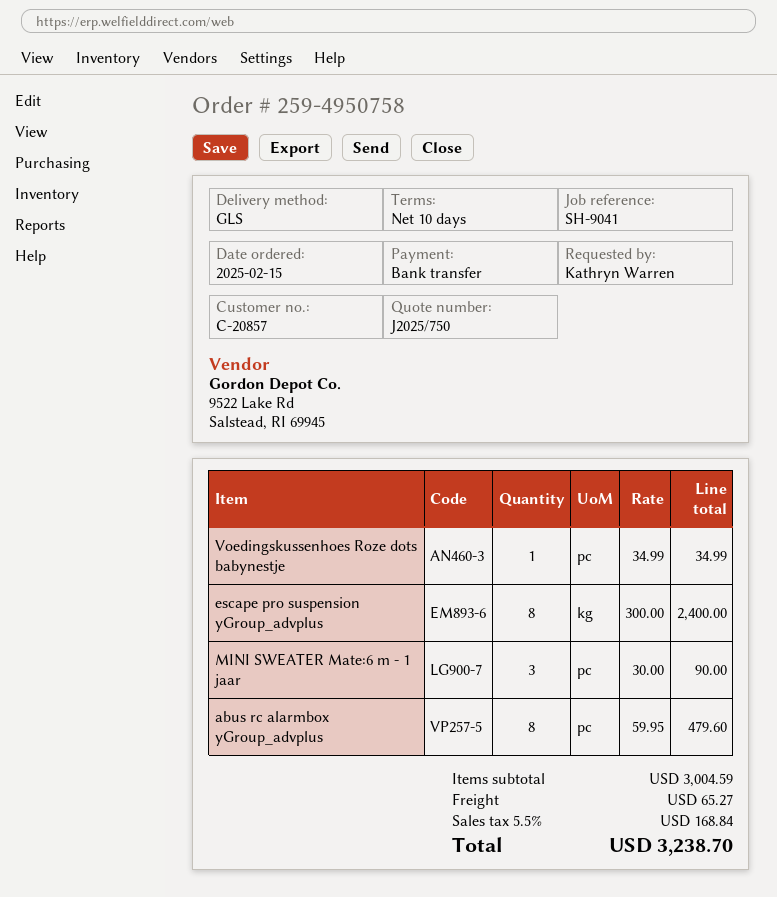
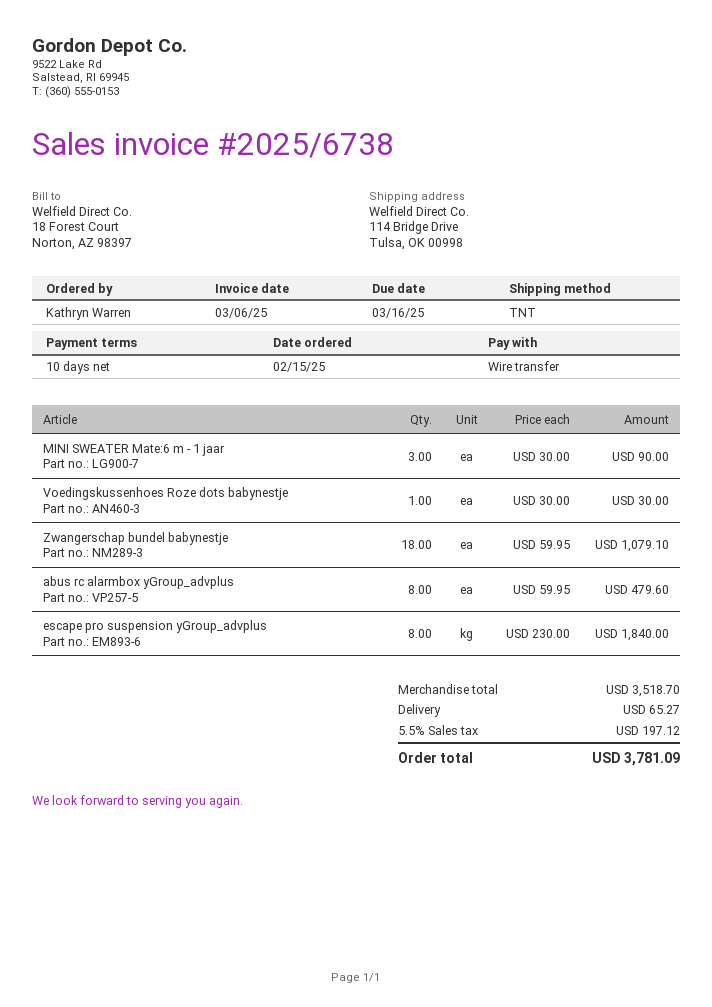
shipping method: GLS -> TNT
Voedingskussenhoes Roze dots babynestje: 1 x 34.99 = 34.99 -> 1 x 30.00 = 30.00
escape pro suspension yGroup_advplus: 8 x 300.00 = 2400.00 -> 8 x 230.00 = 1840.00
Zwangerschap bundel babynestje: none -> 18 x 59.95 = 1079.10
subtotal: 3004.59 -> 3518.70
tax: 5.5% = 168.84 -> 5.5% = 197.12
total: 3238.70 -> 3781.09

